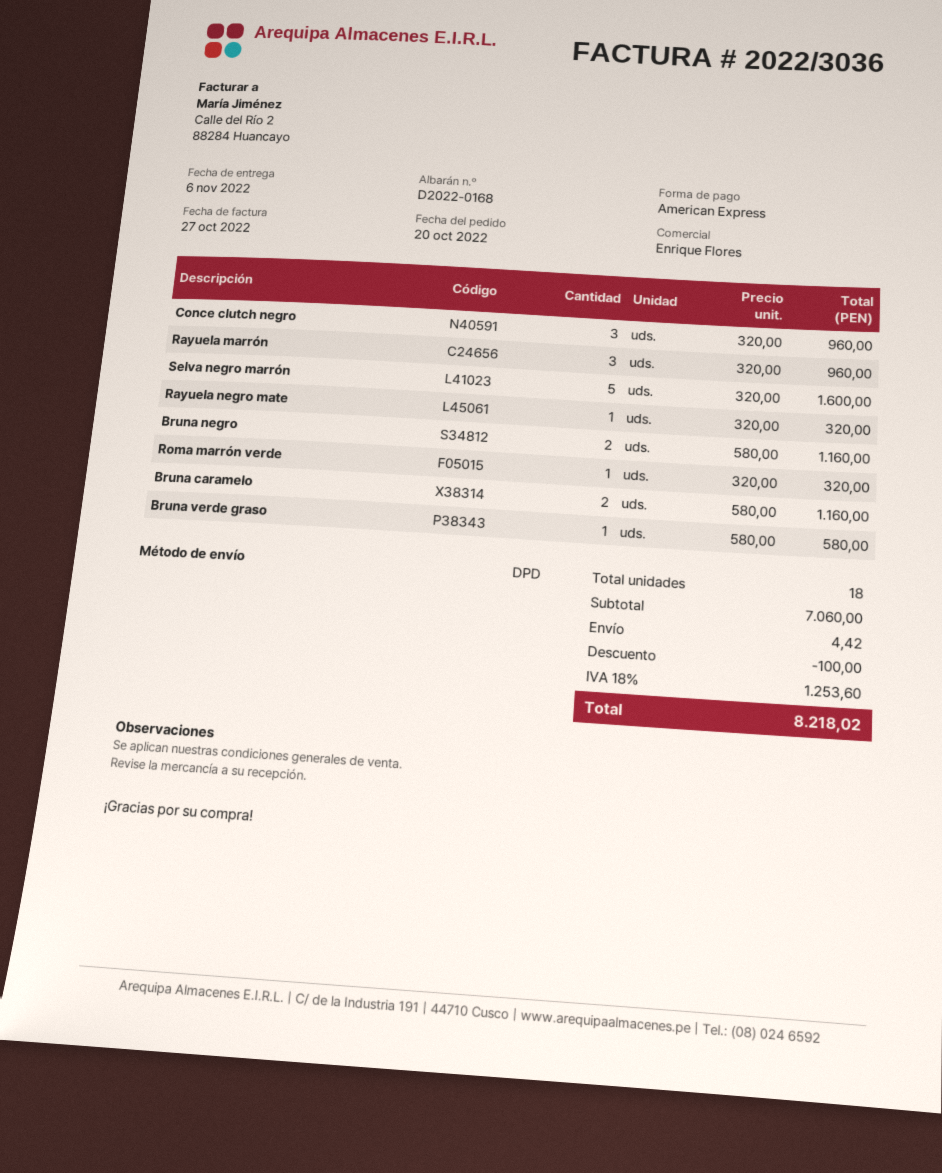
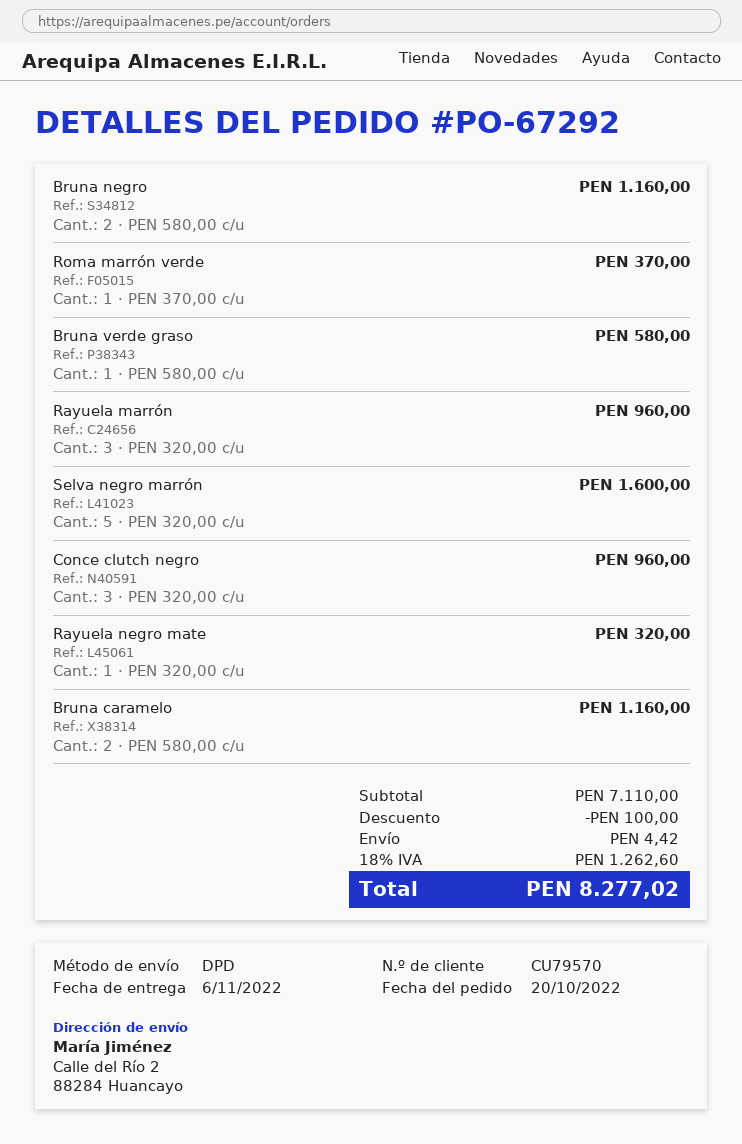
Roma marrón verde: 1 x 320.00 = 320.00 -> 1 x 370.00 = 370.00
subtotal: 7060.00 -> 7110.00
tax: 18% = 1253.60 -> 18% = 1262.60
total: 8218.02 -> 8277.02

